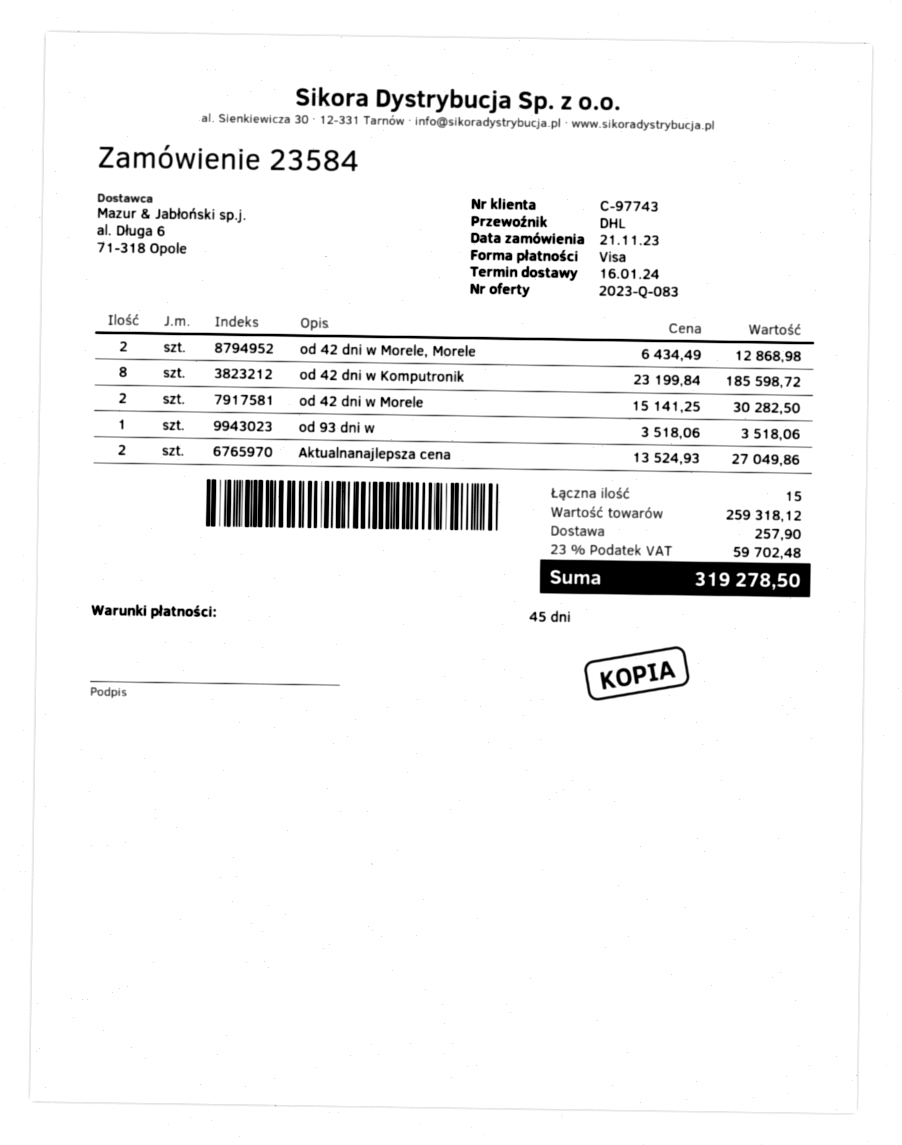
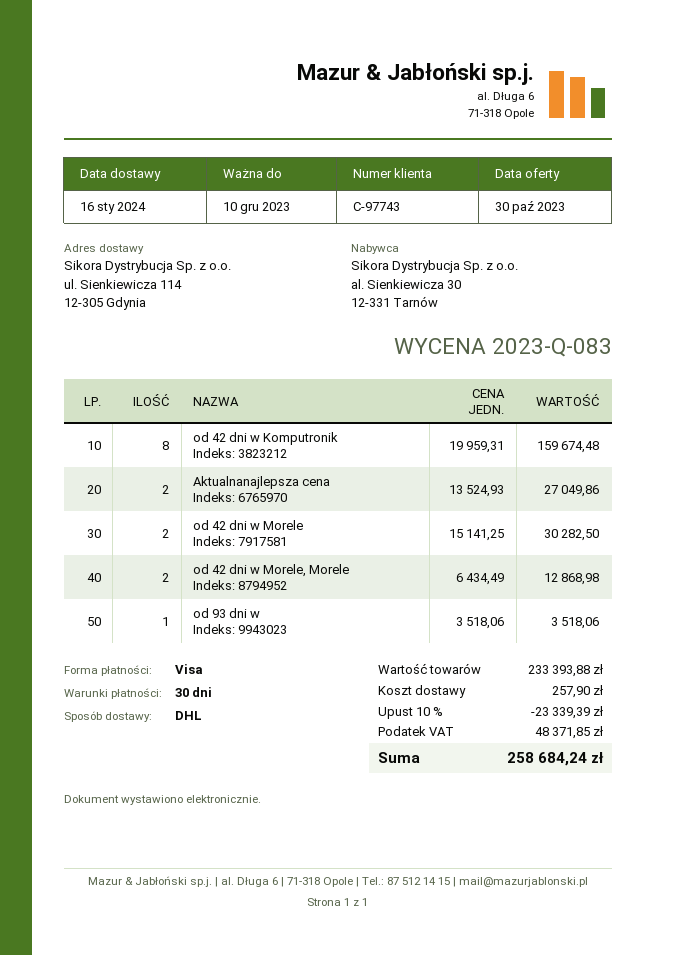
payment terms: 45 days -> 30 days
od 42 dni w Komputronik: 8 x 23199.84 = 185598.72 -> 8 x 19959.31 = 159674.48
subtotal: 259318.12 -> 233393.88
discount: none -> 10% = 23339.39
tax: 59702.48 -> 48371.85
total: 319278.50 -> 258684.24

